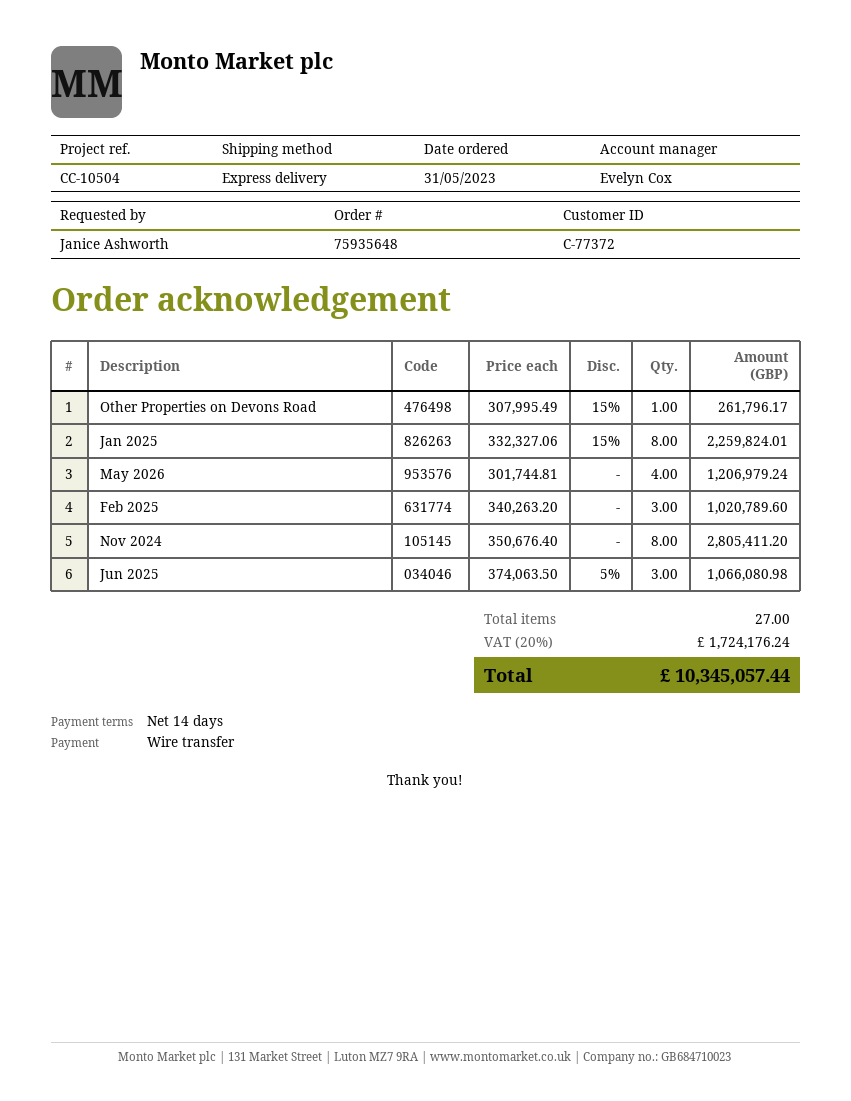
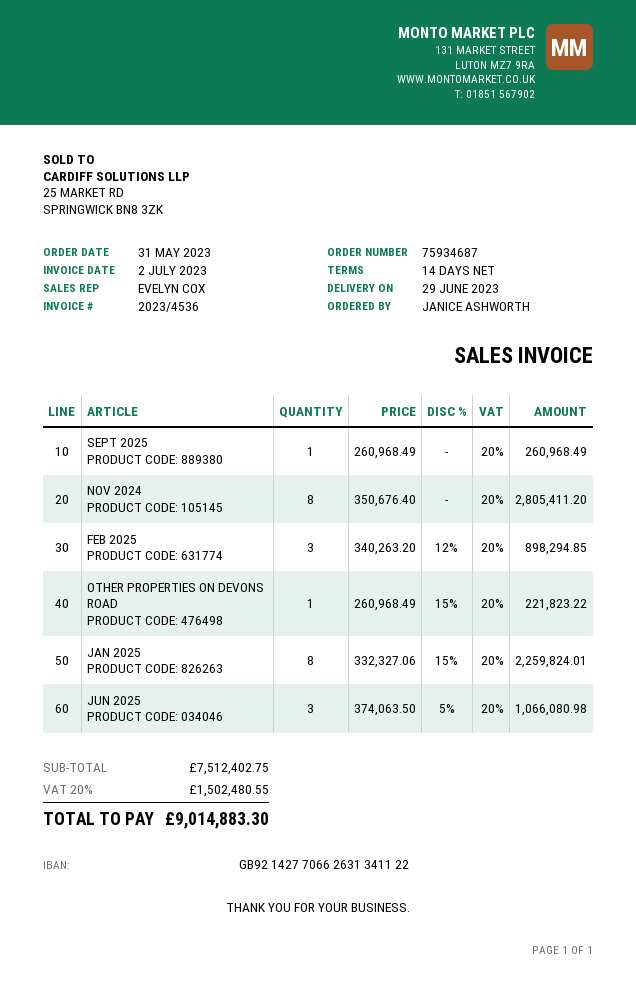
order number: 75935648 -> 75934687
Other Properties on Devons Road: 1 x 307995.49 - 15% = 261796.17 -> 1 x 260968.49 - 15% = 221823.22
May 2026: 4 x 301744.81 = 1206979.24 -> none
Feb 2025: 3 x 340263.20 = 1020789.60 -> 3 x 340263.20 - 12% = 898294.85
SEPT 2025: none -> 1 x 260968.49 = 260968.49
tax: 20% = 1724176.24 -> 20% = 1502480.55
total: 10345057.44 -> 9014883.30

